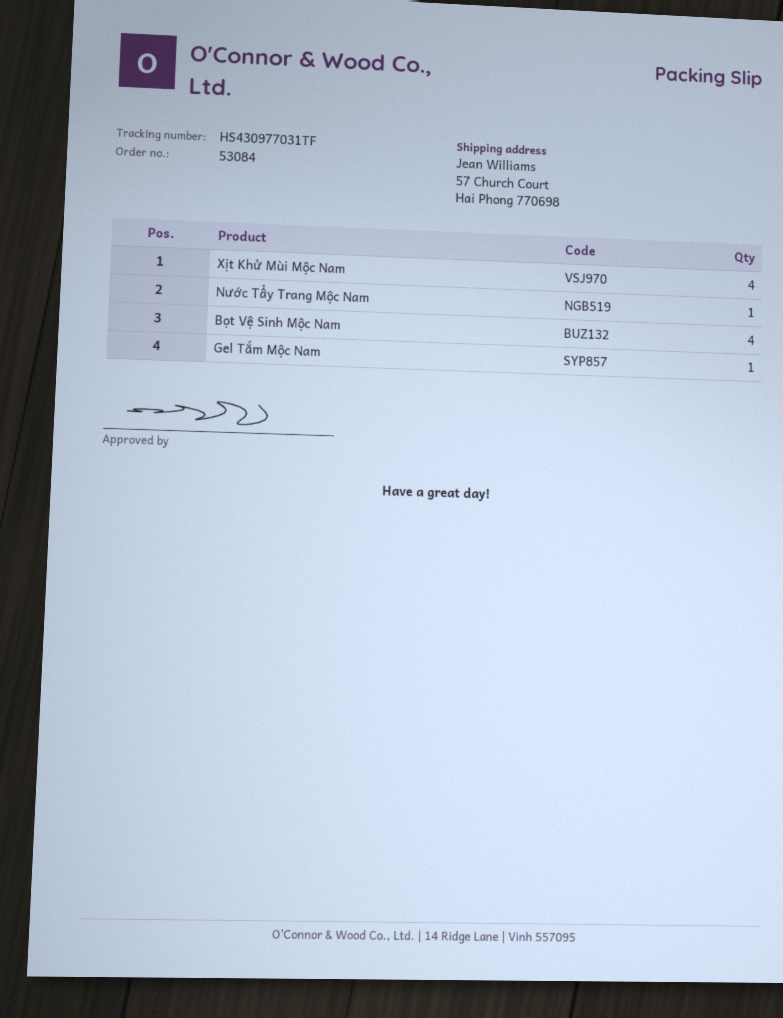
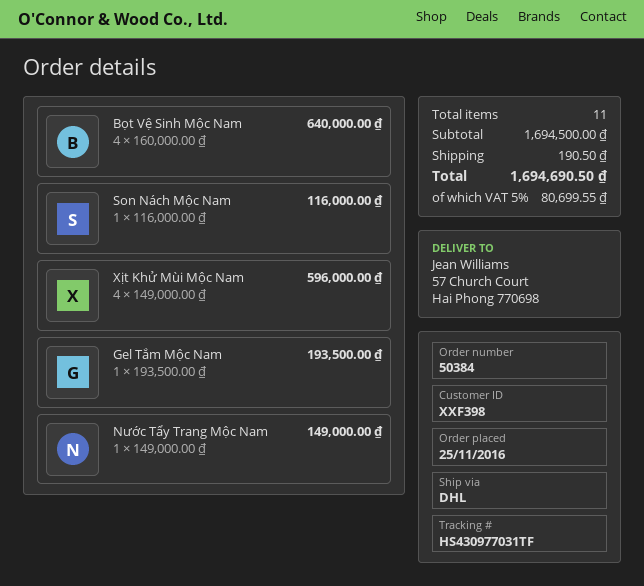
order number: 53084 -> 50384
Son Nách Mộc Nam: none -> 1

